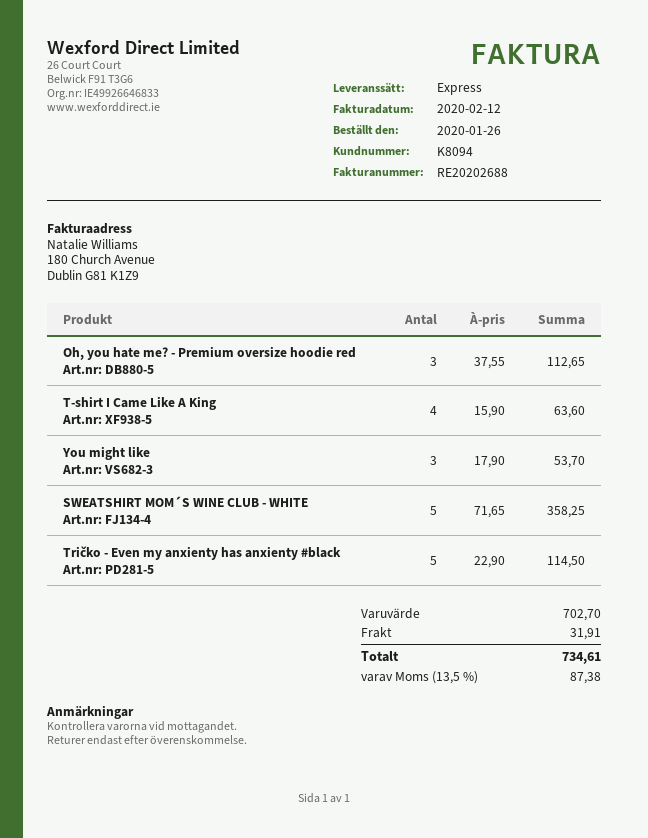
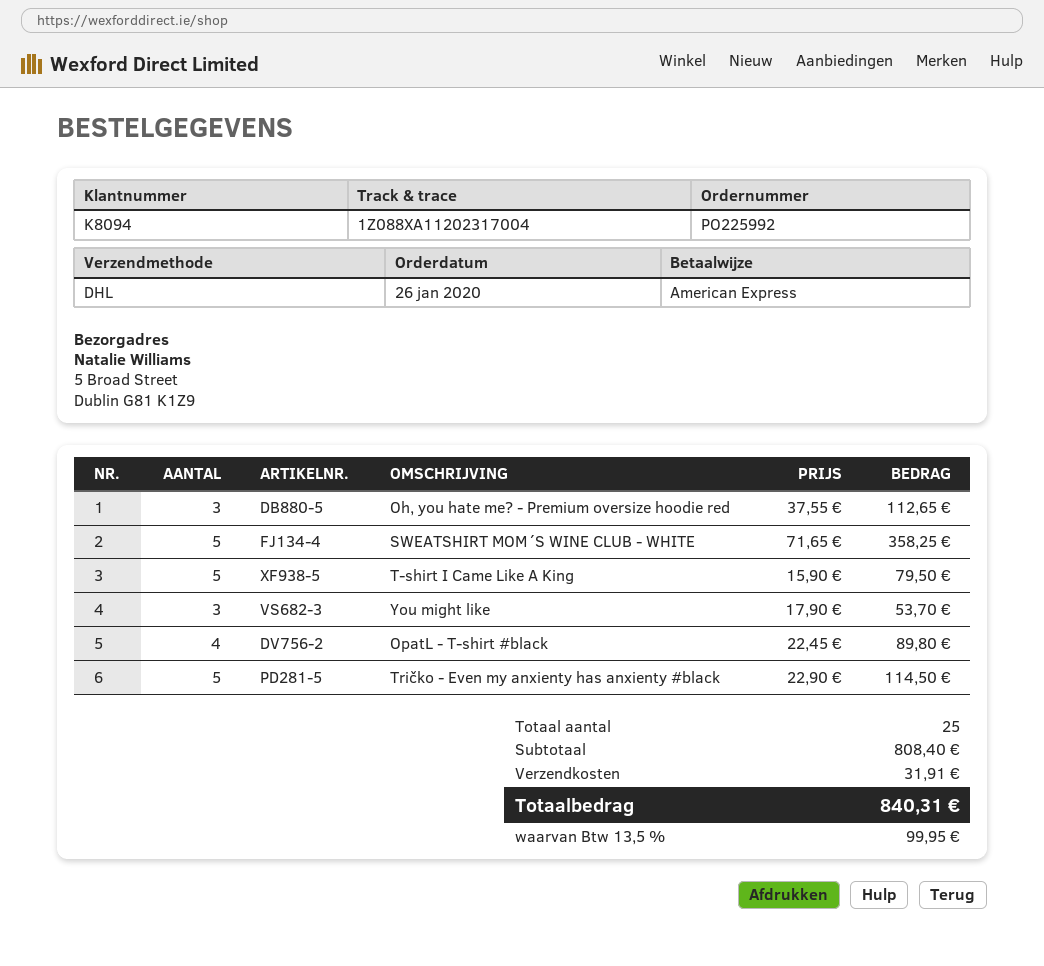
shipping method: express -> DHL
T-shirt I Came Like A King: 4 x 15.90 = 63.60 -> 5 x 15.90 = 79.50
OpatL - T-shirt #black: none -> 4 x 22.45 = 89.80
subtotal: 702.70 -> 808.40
tax: 13.5% = 87.38 -> 13.5% = 99.95
total: 734.61 -> 840.31

